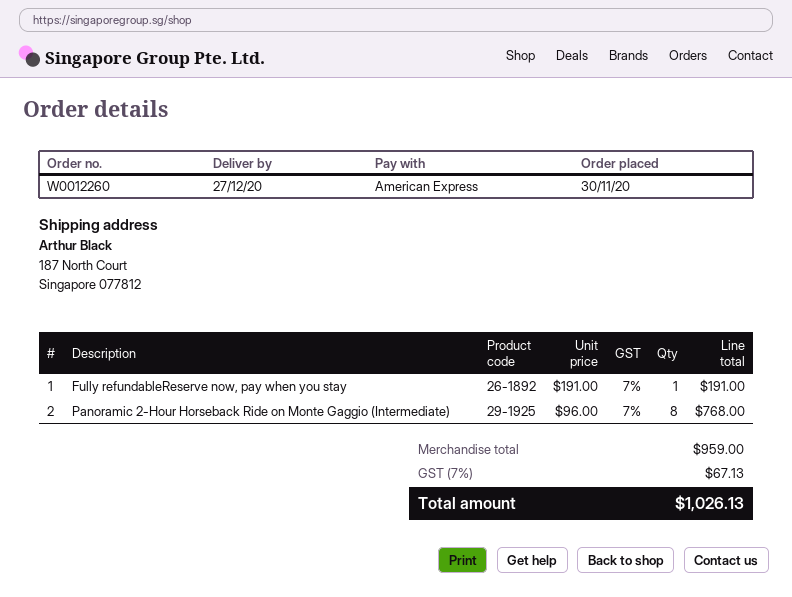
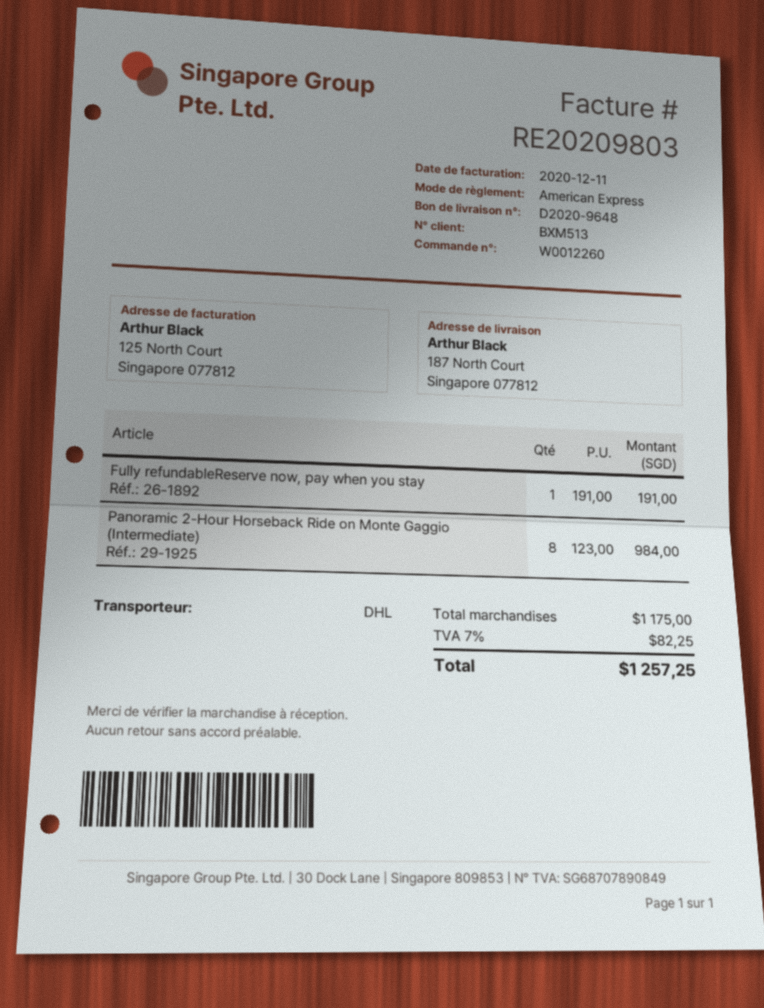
Panoramic 2-Hour Horseback Ride on Monte Gaggio (Intermediate): 8 x 96.00 = 768.00 -> 8 x 123.00 = 984.00
subtotal: 959.00 -> 1175.00
tax: 7% = 67.13 -> 7% = 82.25
total: 1026.13 -> 1257.25

